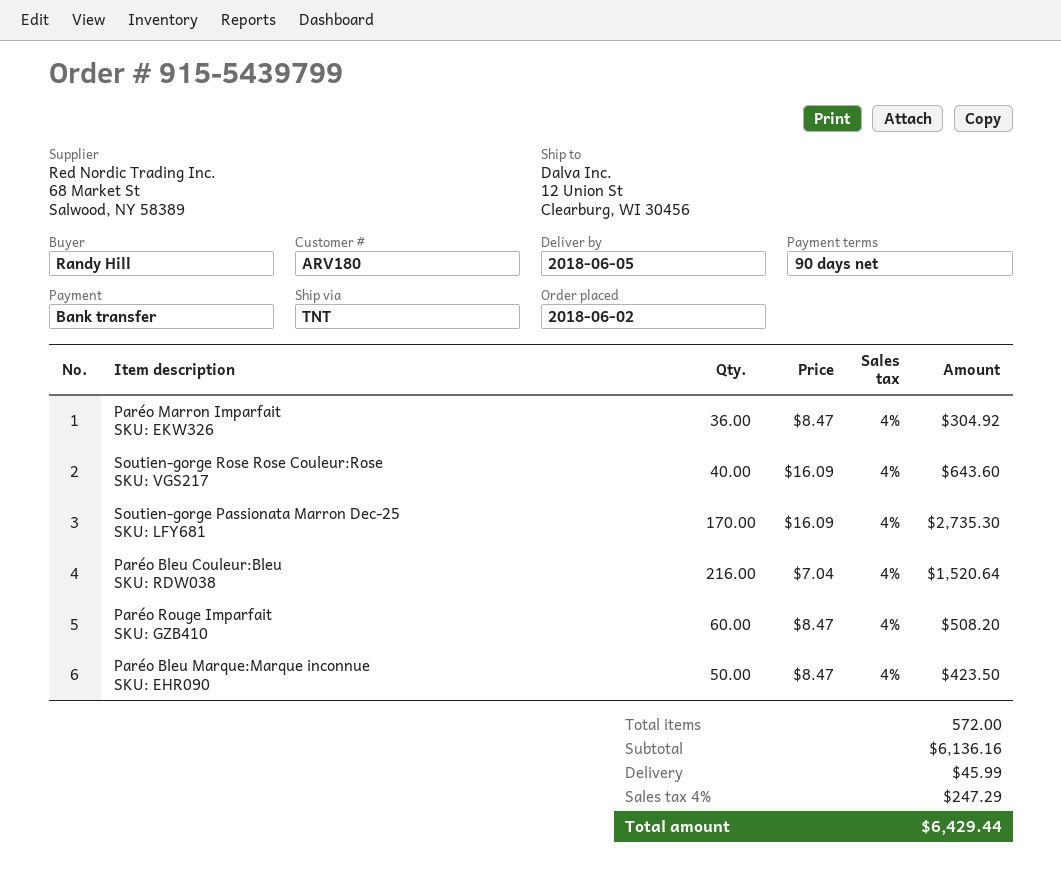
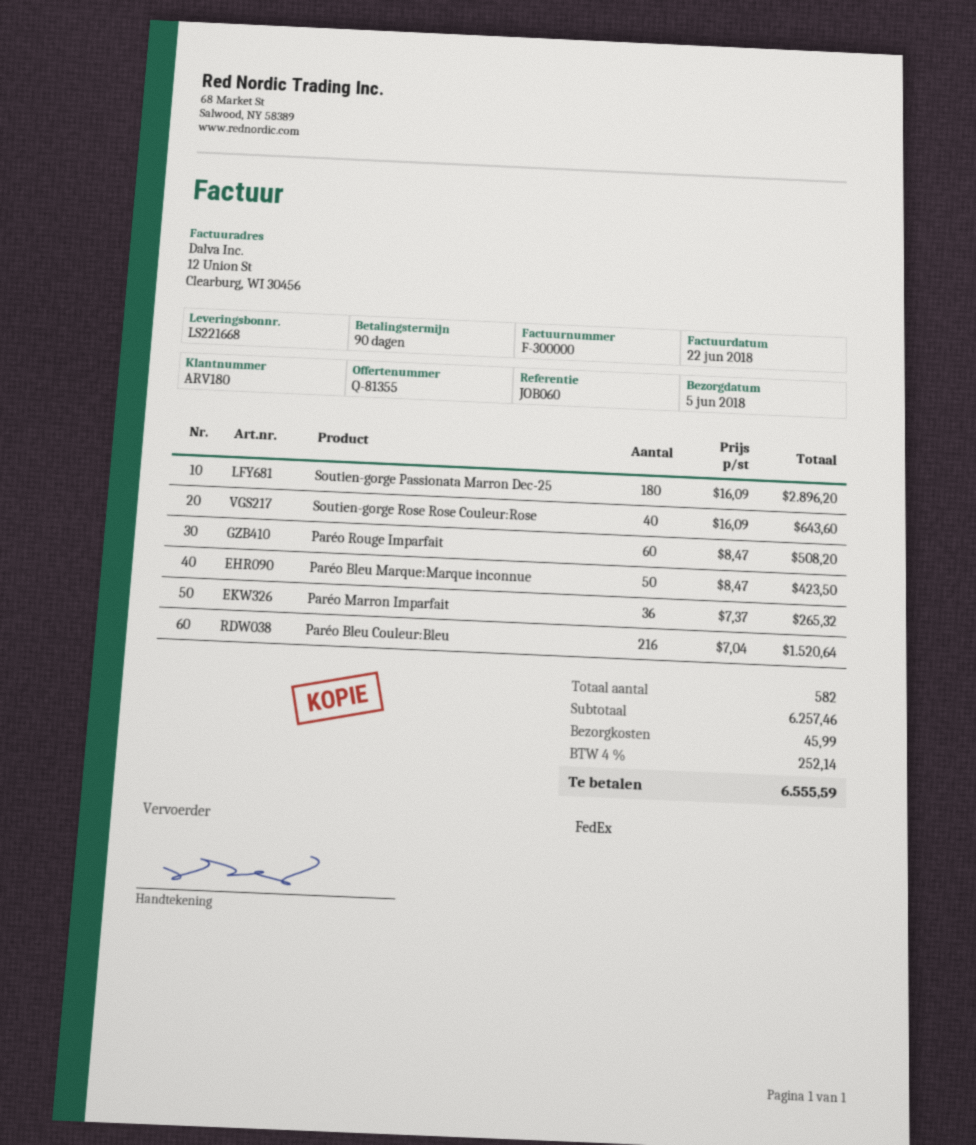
shipping method: TNT -> FedEx
Paréo Marron Imparfait: 36 x 8.47 = 304.92 -> 36 x 7.37 = 265.32
Soutien-gorge Passionata Marron Dec-25: 170 x 16.09 = 2735.30 -> 180 x 16.09 = 2896.20
total quantity: 572 -> 582
subtotal: 6136.16 -> 6257.46
tax: 4% = 247.29 -> 4% = 252.14
total: 6429.44 -> 6555.59

